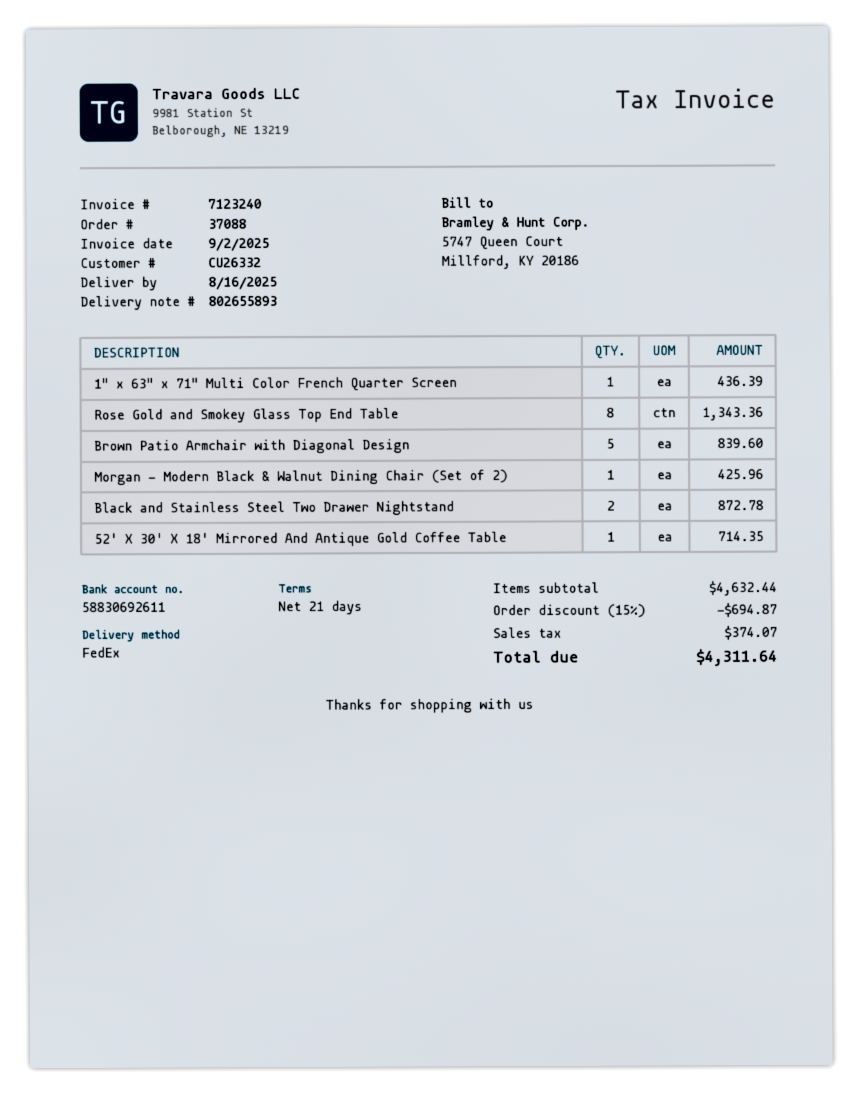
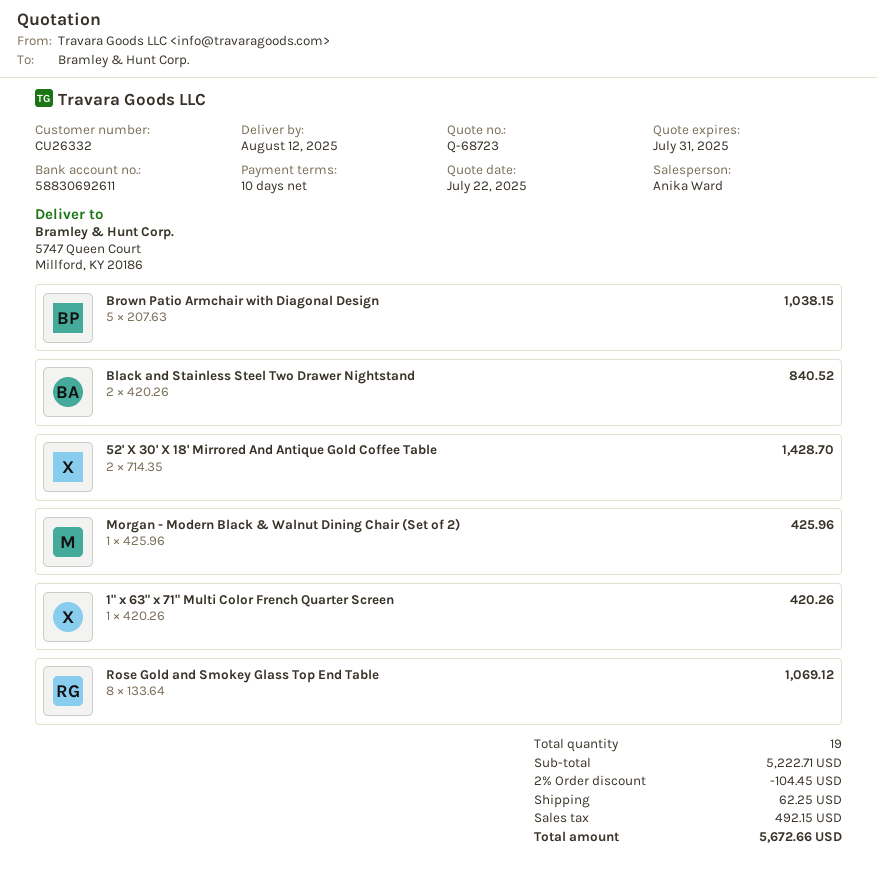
delivery date: 2025-08-16 -> 2025-08-12
payment terms: 21 days -> 10 days
1" x 63" x 71" Multi Color French Quarter Screen: 1 for 436.39 -> 1 for 420.26
Rose Gold and Smokey Glass Top End Table: 8 for 1343.36 -> 8 for 1069.12
Brown Patio Armchair with Diagonal Design: 5 for 839.60 -> 5 for 1038.15
Black and Stainless Steel Two Drawer Nightstand: 2 for 872.78 -> 2 for 840.52
52' X 30' X 18' Mirrored And Antique Gold Coffee Table: 1 for 714.35 -> 2 for 1428.70
subtotal: 4632.44 -> 5222.71
discount: 15% = 694.87 -> 2% = 104.45
shipping: none -> 62.25
tax: 374.07 -> 492.15
total: 4311.64 -> 5672.66

